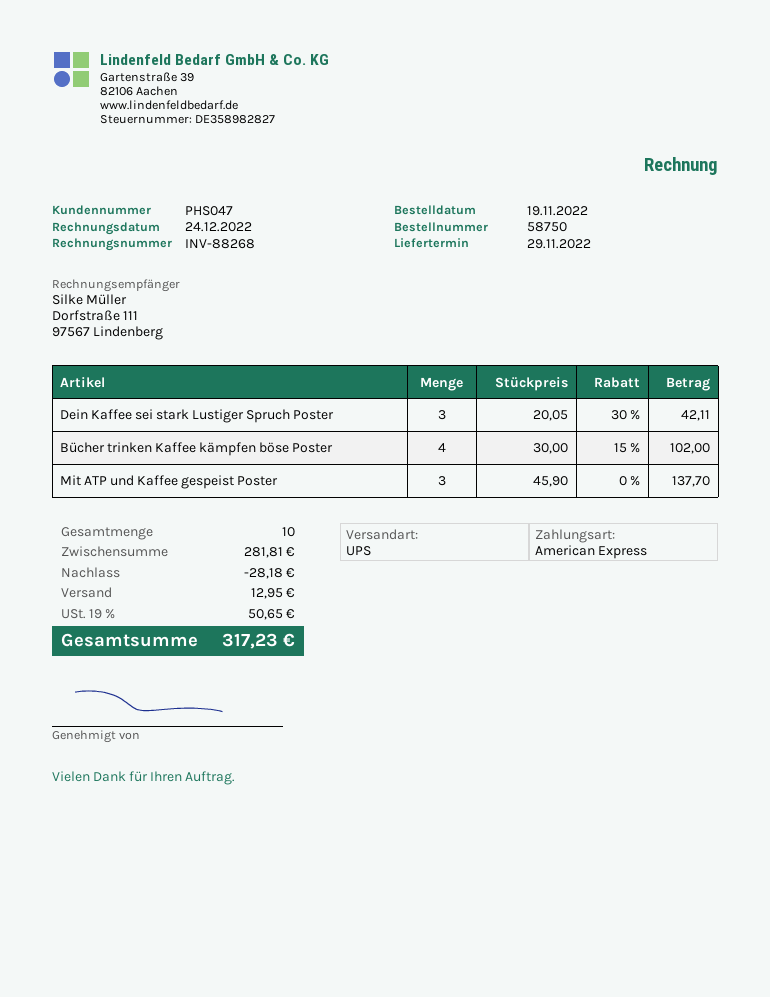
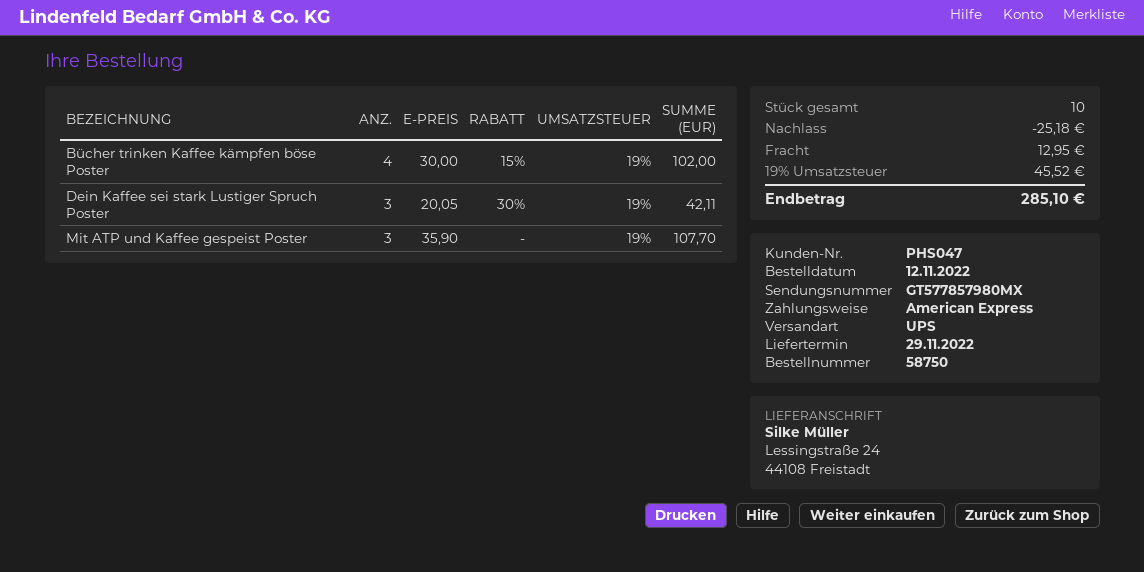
order date: 2022-11-19 -> 2022-11-12
Mit ATP und Kaffee gespeist Poster: 3 x 45.90 = 137.70 -> 3 x 35.90 = 107.70
discount: 28.18 -> 25.18
tax: 19% = 50.65 -> 19% = 45.52
total: 317.23 -> 285.10

